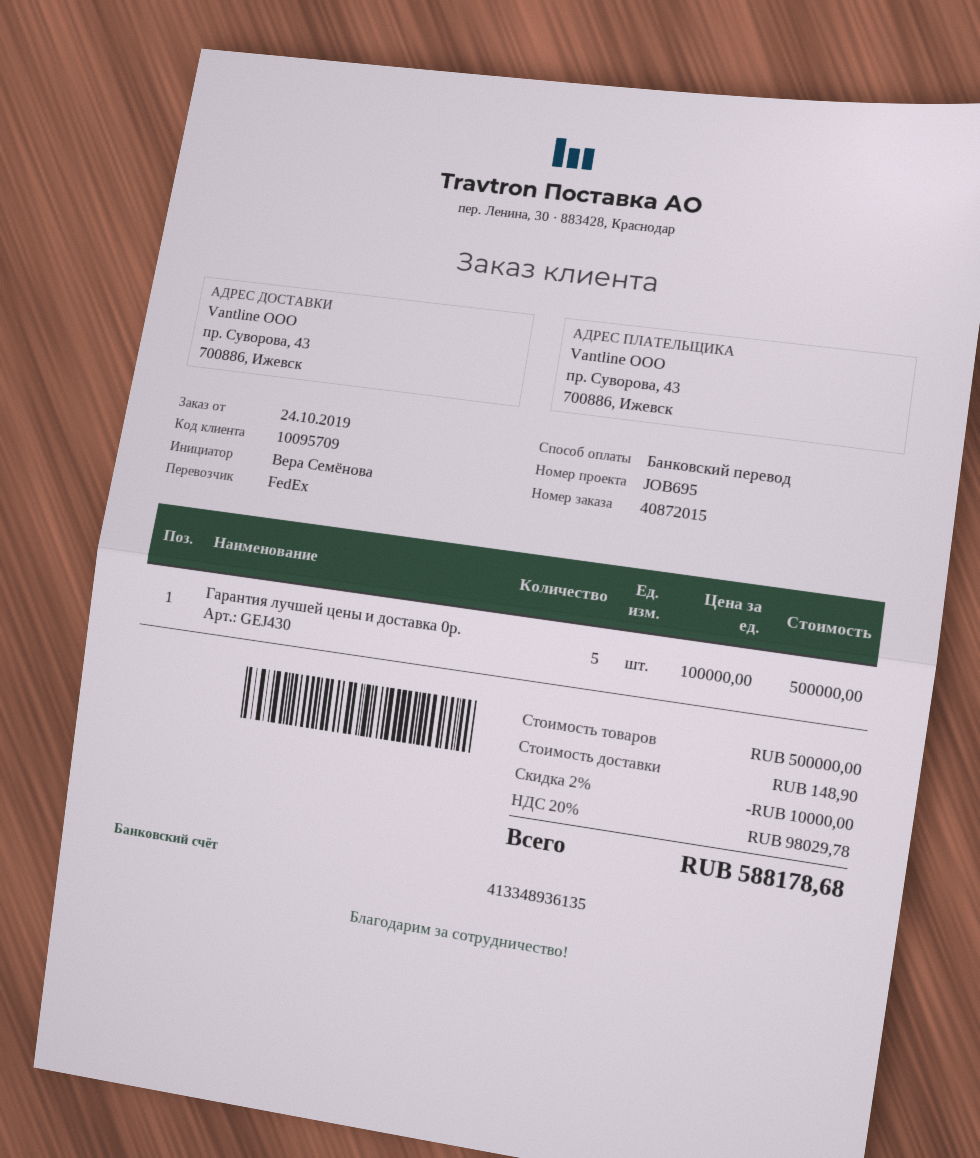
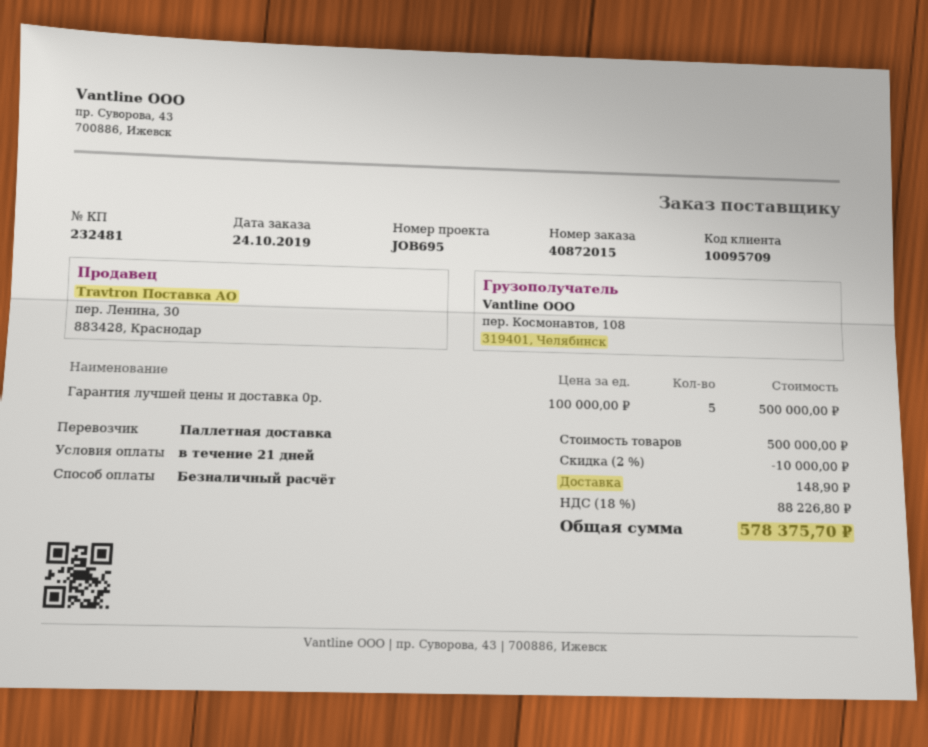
shipping method: FedEx -> pallet freight
ship to: пр. Суворова, 43, 700886, Ижевск -> пер. Космонавтов, 108, 319401, Челябинск
tax: 20% = 98029.78 -> 18% = 88226.80
total: 588178.68 -> 578375.70

